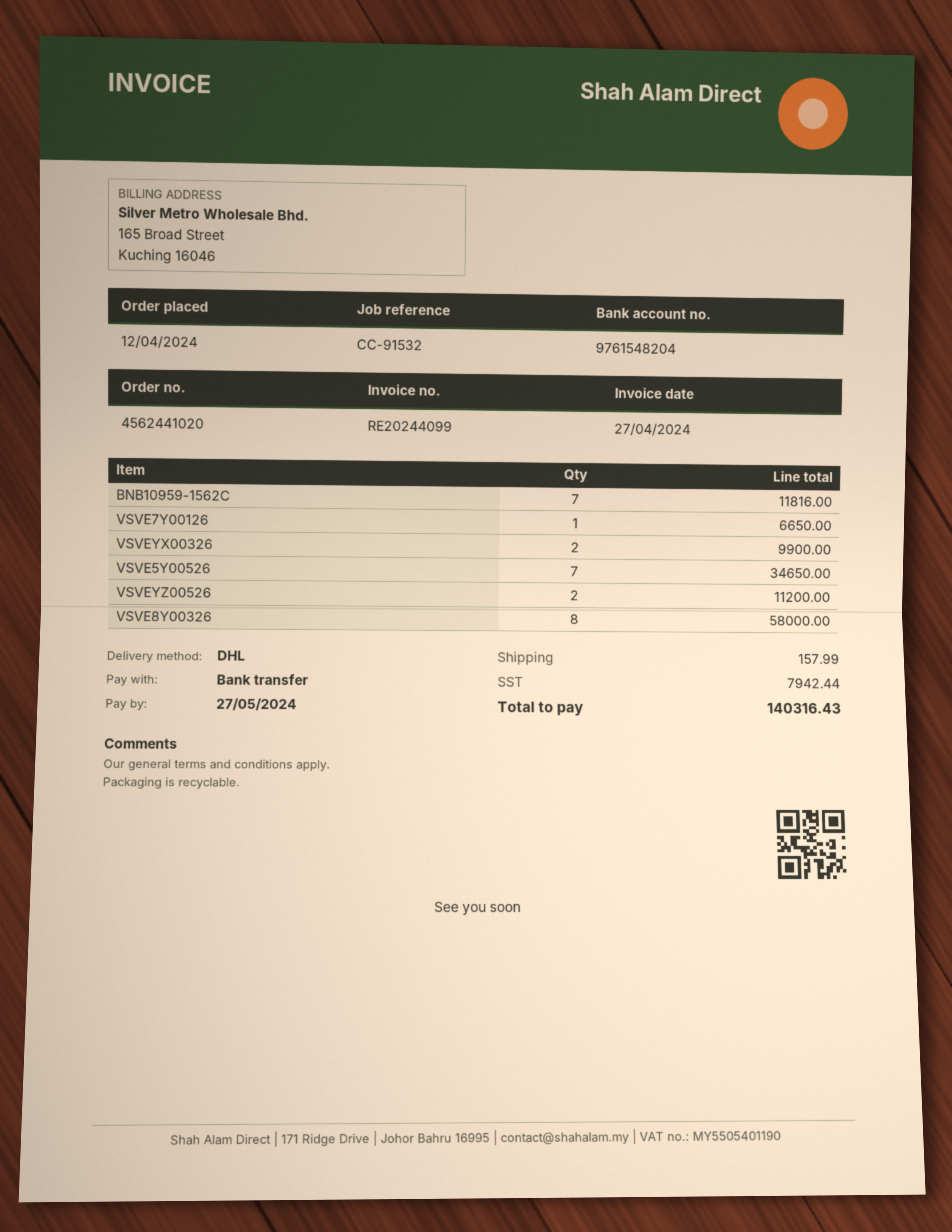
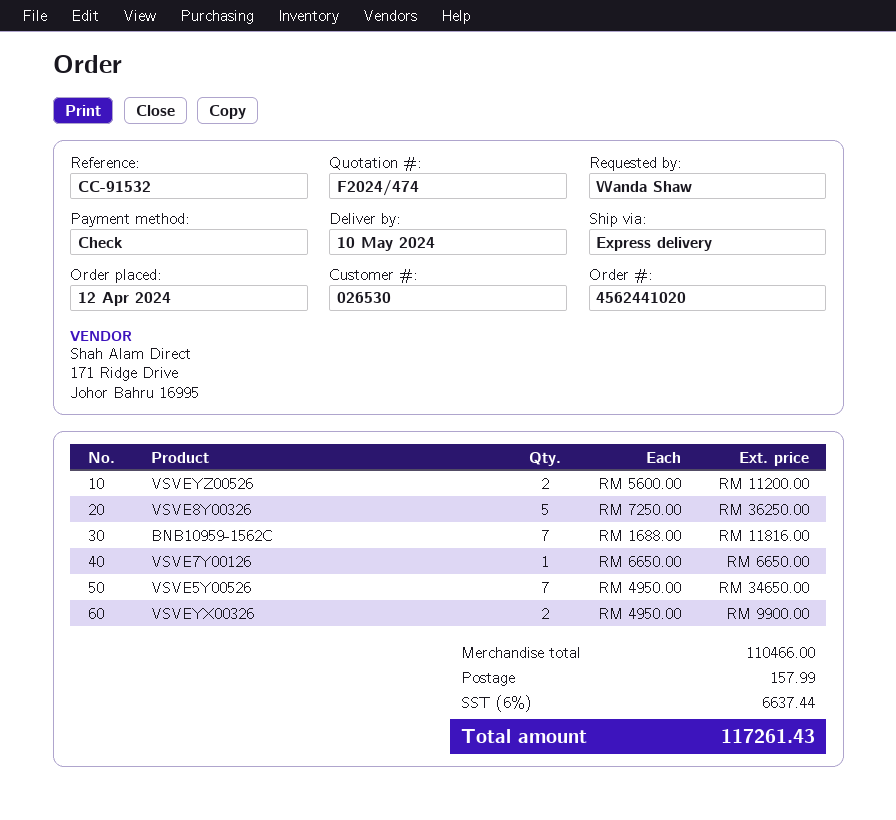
payment method: bank transfer -> cheque
shipping method: DHL -> express
VSVE8Y00326: 8 for 58000.00 -> 5 for 36250.00
tax: 7942.44 -> 6637.44
total: 140316.43 -> 117261.43

